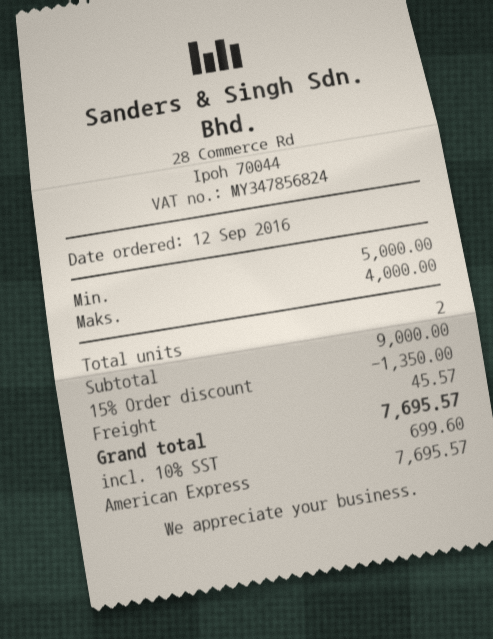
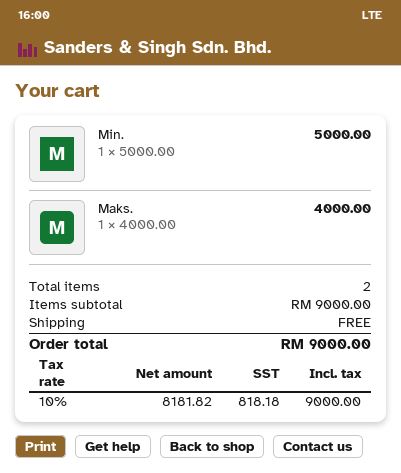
discount: 15% = 1350.00 -> none
shipping: 45.57 -> 0.00
tax: 10% = 699.60 -> 10% = 818.18
total: 7695.57 -> 9000.00

